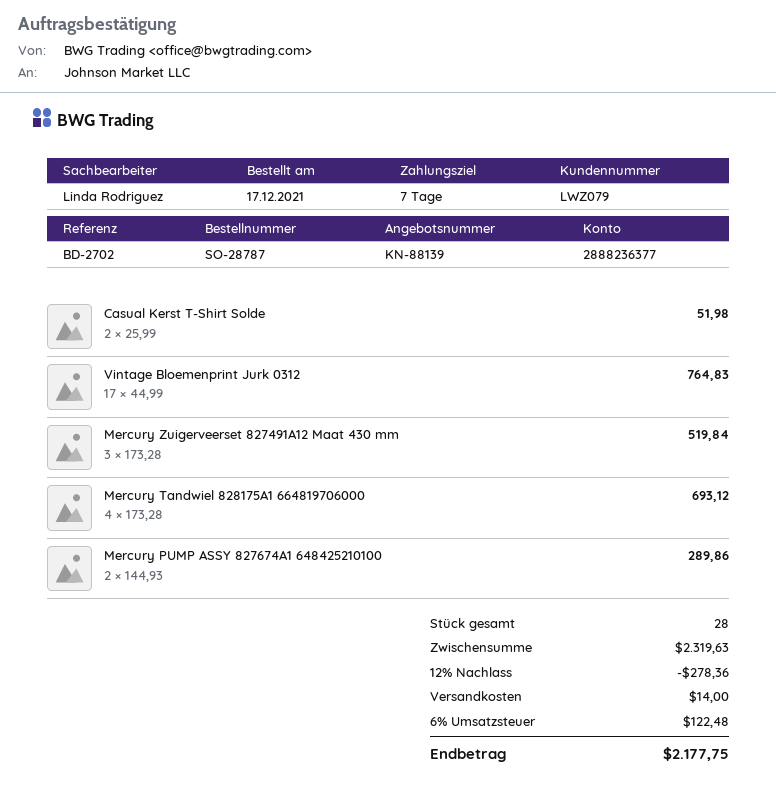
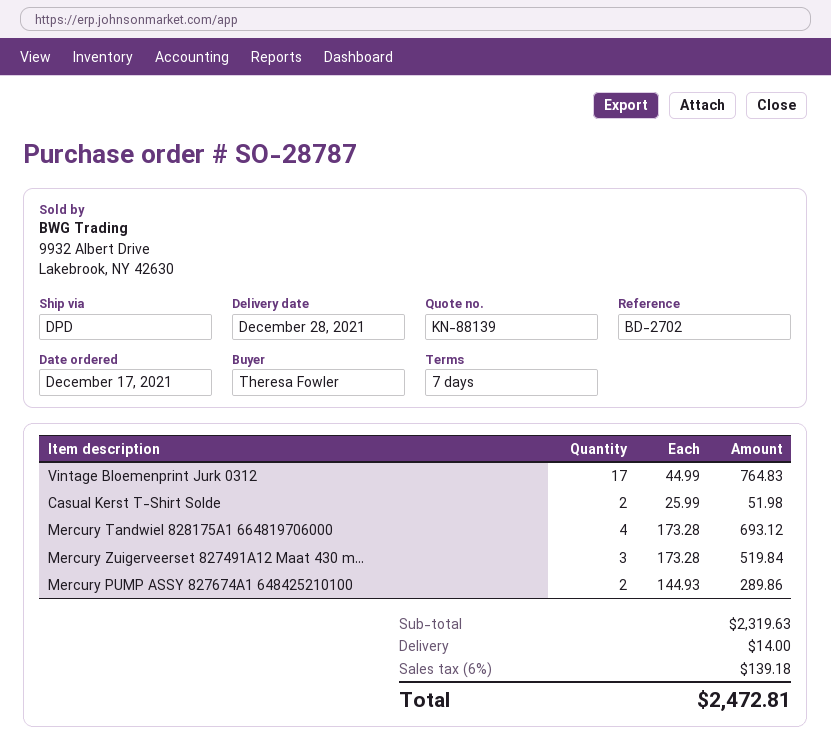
discount: 12% = 278.36 -> none
tax: 6% = 122.48 -> 6% = 139.18
total: 2177.75 -> 2472.81

